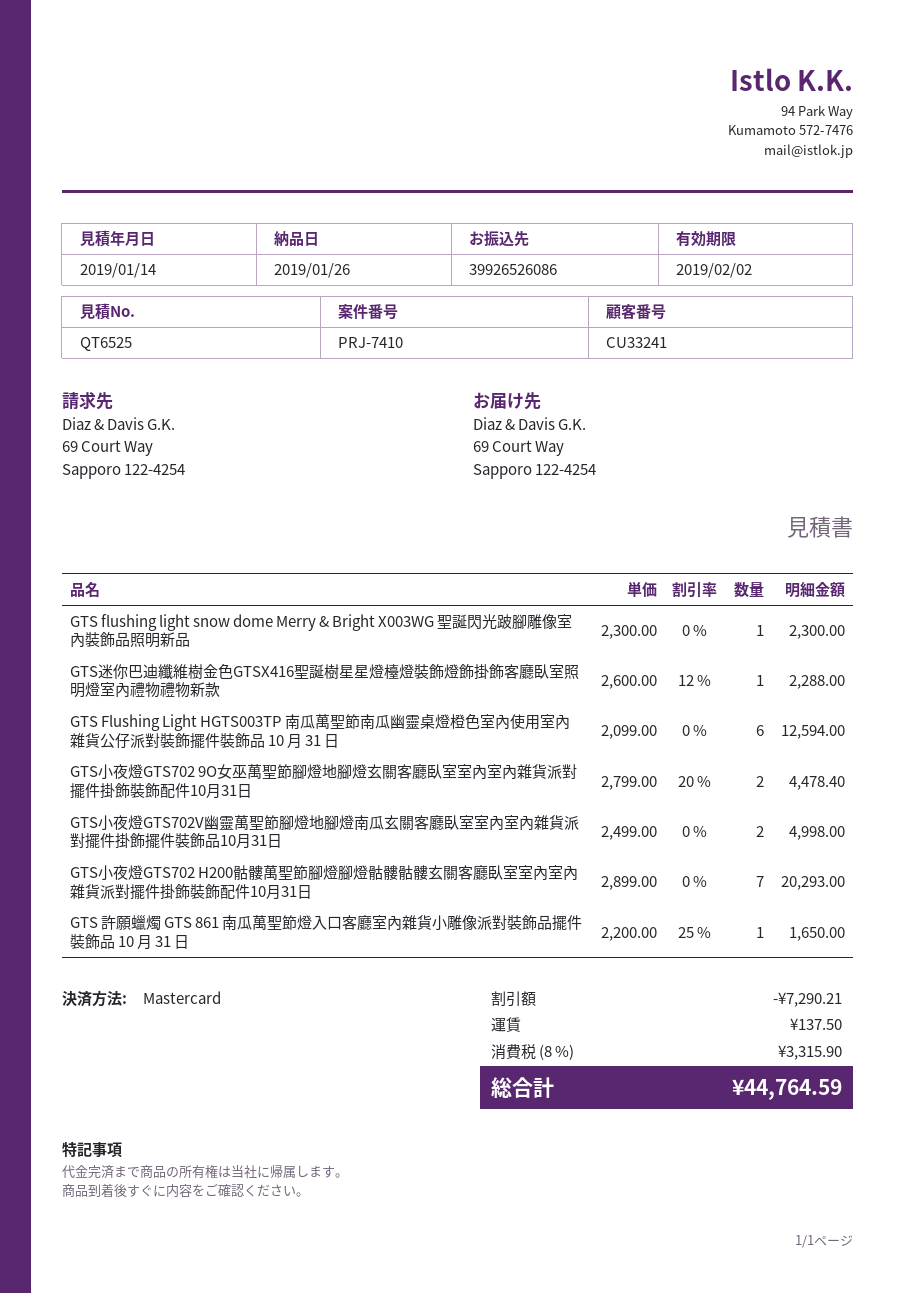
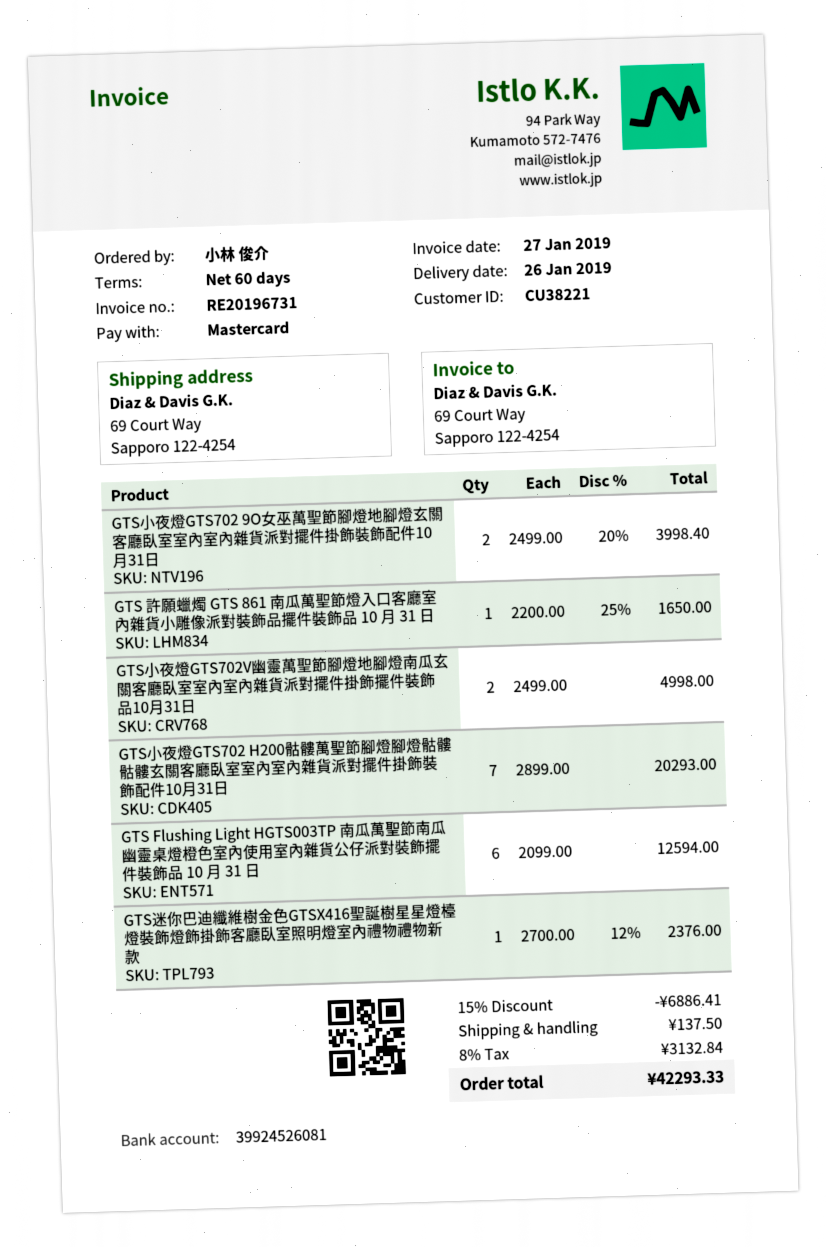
customer number: CU33241 -> CU38221
bank account: 39926526086 -> 39924526081
GTS flushing light snow dome Merry & Bright X003WG 聖誕閃光跛腳雕像室內裝飾品照明新品: 1 x 2300.00 = 2300.00 -> none
GTS迷你巴迪纖維樹金色GTSX416聖誕樹星星燈檯燈裝飾燈飾掛飾客廳臥室照明燈室內禮物禮物新款: 1 x 2600.00 - 12% = 2288.00 -> 1 x 2700.00 - 12% = 2376.00
GTS小夜燈GTS702 9O女巫萬聖節腳燈地腳燈玄關客廳臥室室內室內雜貨派對擺件掛飾裝飾配件10月31日: 2 x 2799.00 - 20% = 4478.40 -> 2 x 2499.00 - 20% = 3998.40
discount: 7290.21 -> 6886.41
tax: 8% = 3315.90 -> 8% = 3132.84
total: 44764.59 -> 42293.33

